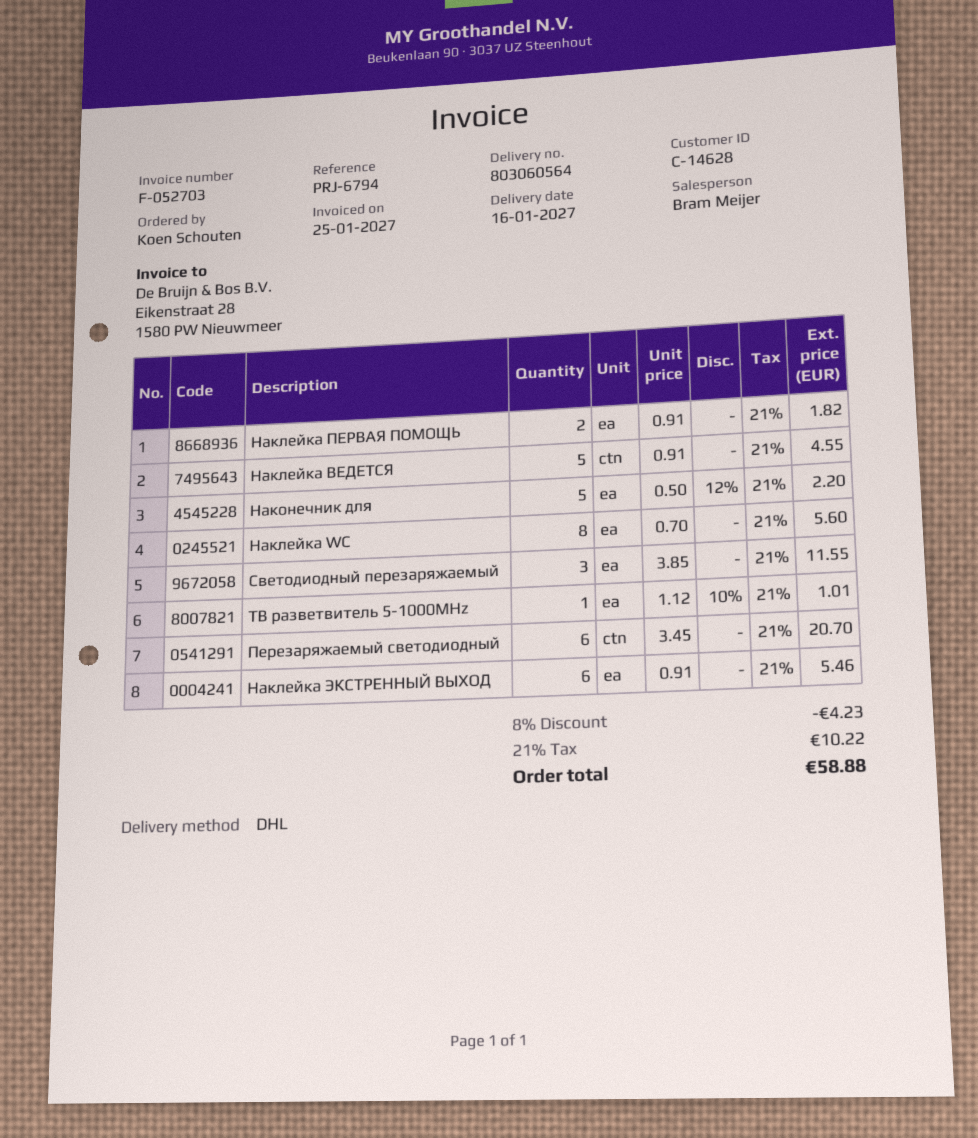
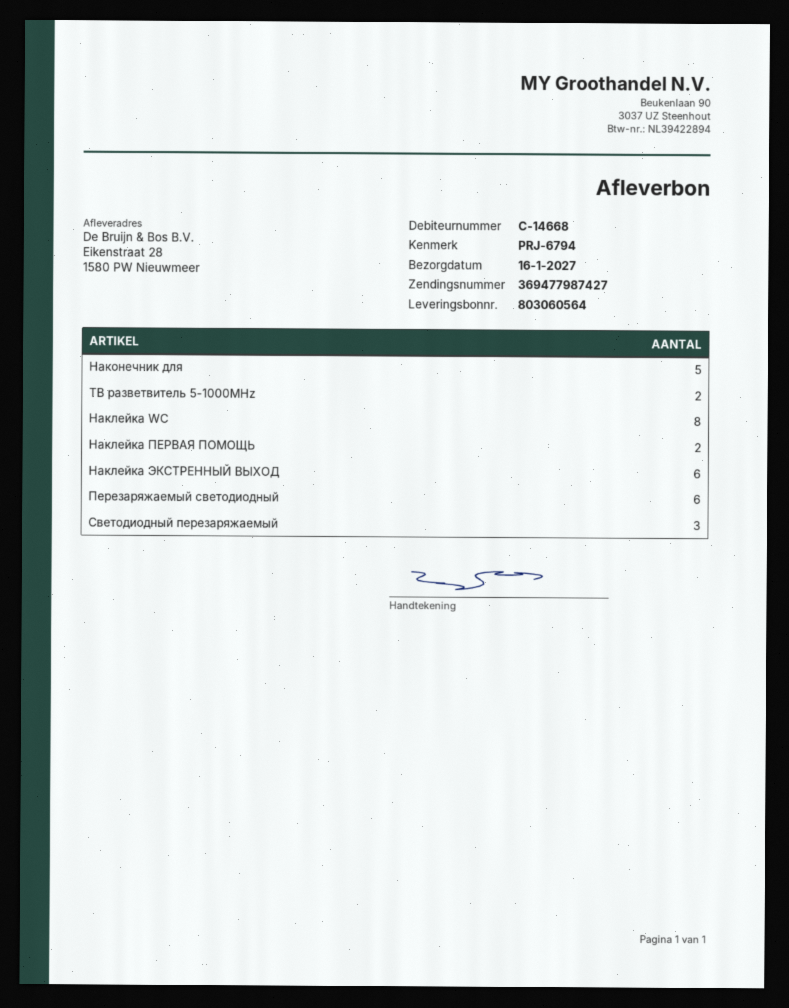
customer number: C-14628 -> C-14668
Наклейка ВЕДЕТСЯ: 5 -> none
ТВ разветвитель 5-1000MHz: 1 -> 2

